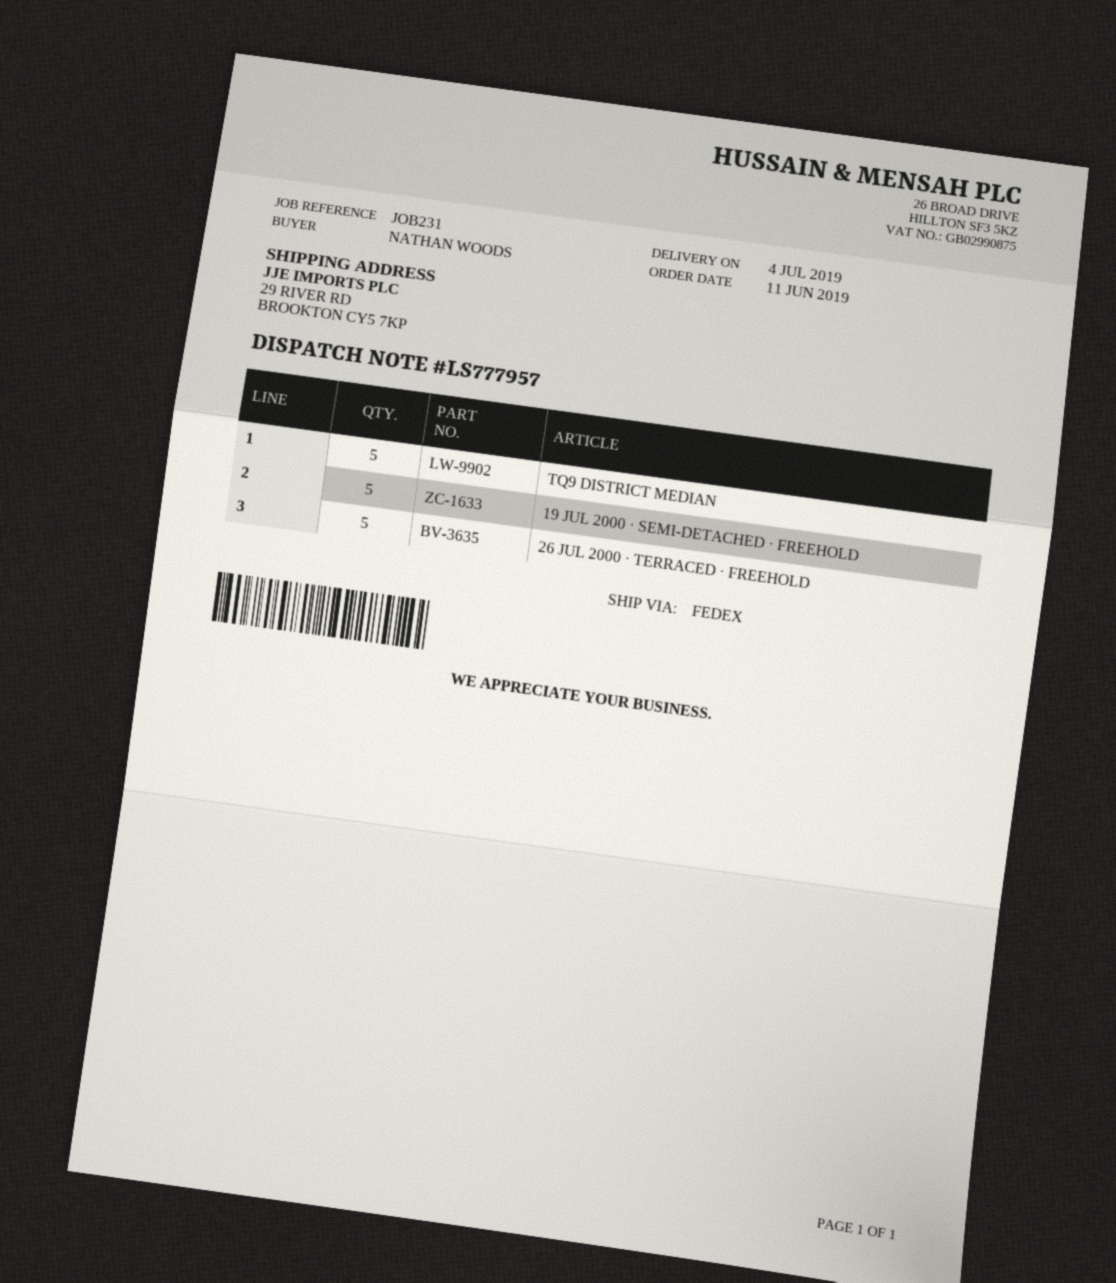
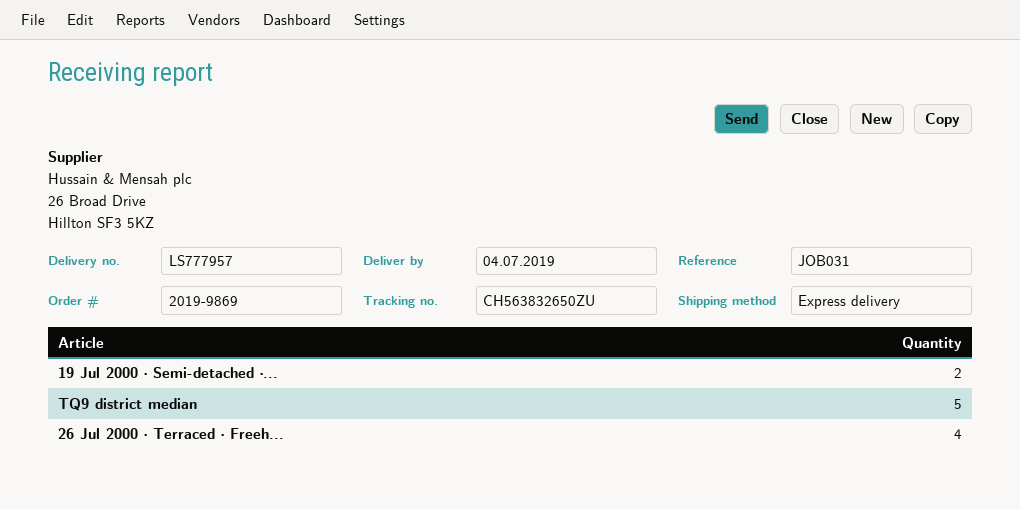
reference: JOB231 -> JOB031
shipping method: FedEx -> express
19 JUL 2000 · SEMI-DETACHED · FREEHOLD: 5 -> 2
26 JUL 2000 · TERRACED · FREEHOLD: 5 -> 4

